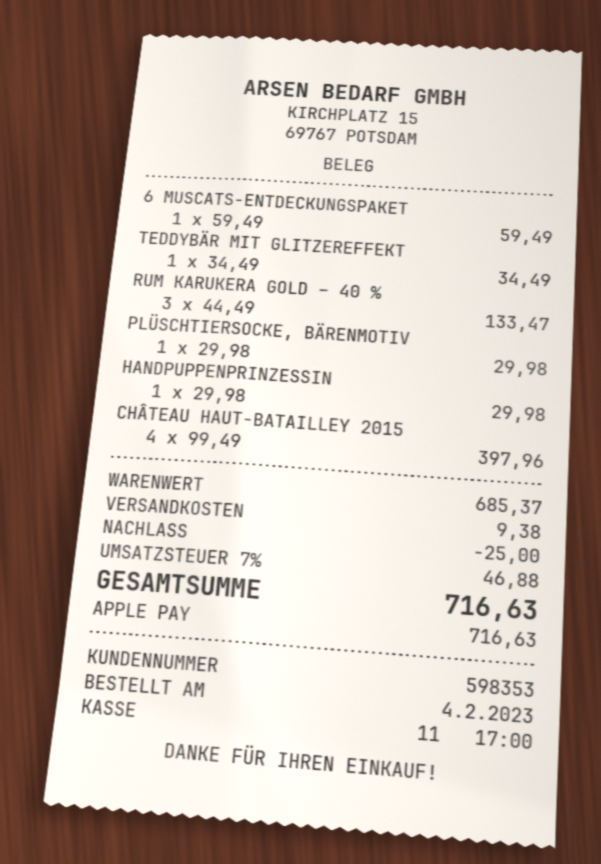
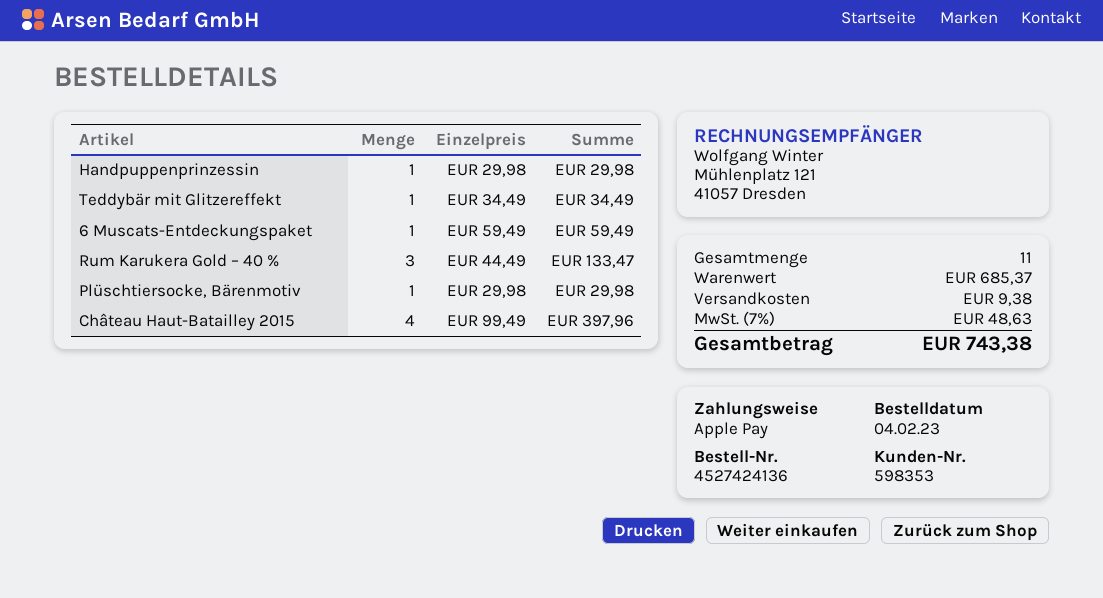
discount: 25.00 -> none
tax: 7% = 46.88 -> 7% = 48.63
total: 716.63 -> 743.38

